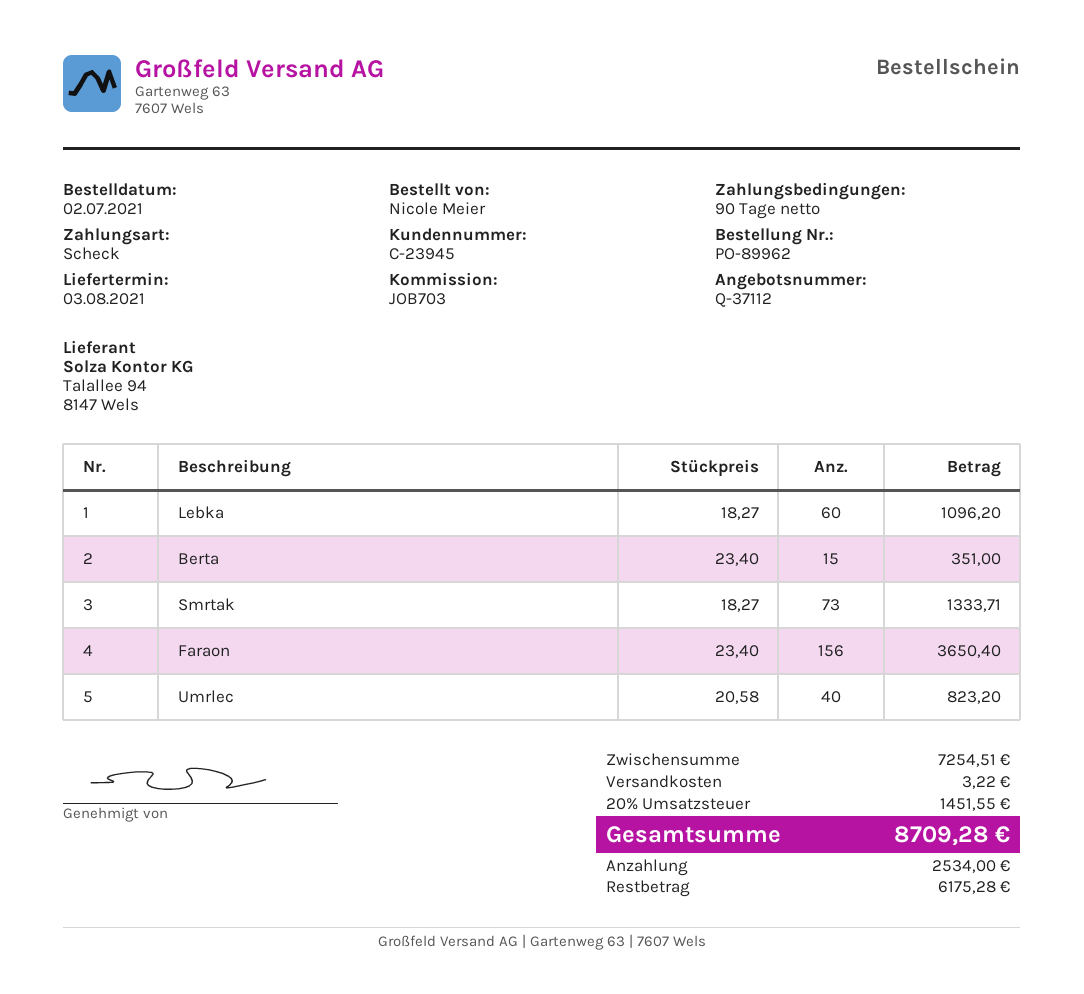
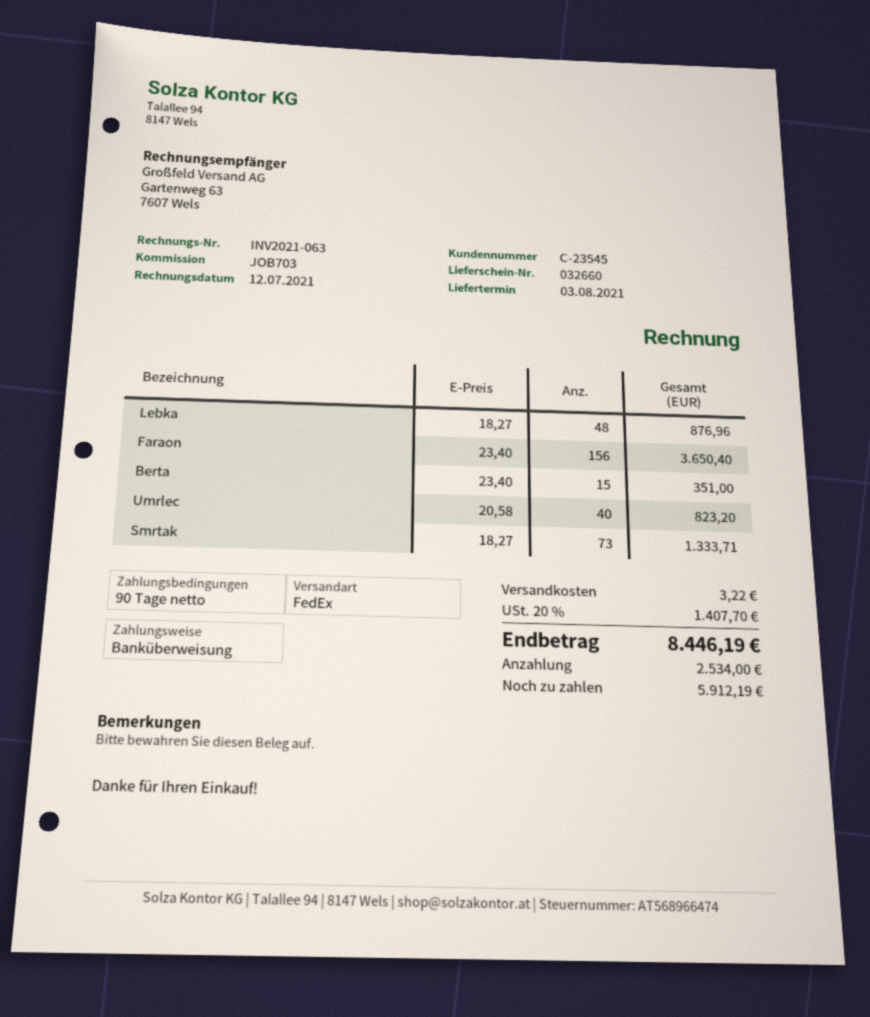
customer number: C-23945 -> C-23545
payment method: cheque -> bank transfer
Lebka: 60 x 18.27 = 1096.20 -> 48 x 18.27 = 876.96
tax: 20% = 1451.55 -> 20% = 1407.70
total: 8709.28 -> 8446.19
balance: 6175.28 -> 5912.19

